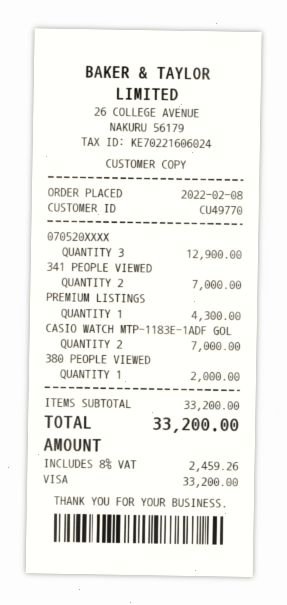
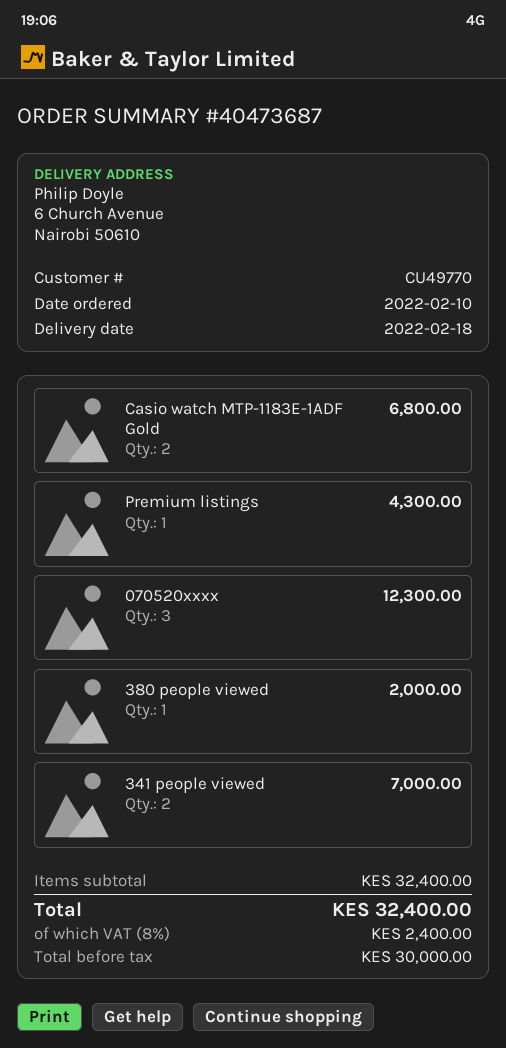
order date: 2022-02-08 -> 2022-02-10
070520XXXX: 3 for 12900.00 -> 3 for 12300.00
CASIO WATCH MTP-1183E-1ADF GOL: 2 for 7000.00 -> 2 for 6800.00
subtotal: 33200.00 -> 32400.00
tax: 8% = 2459.26 -> 8% = 2400.00
total: 33200.00 -> 32400.00

